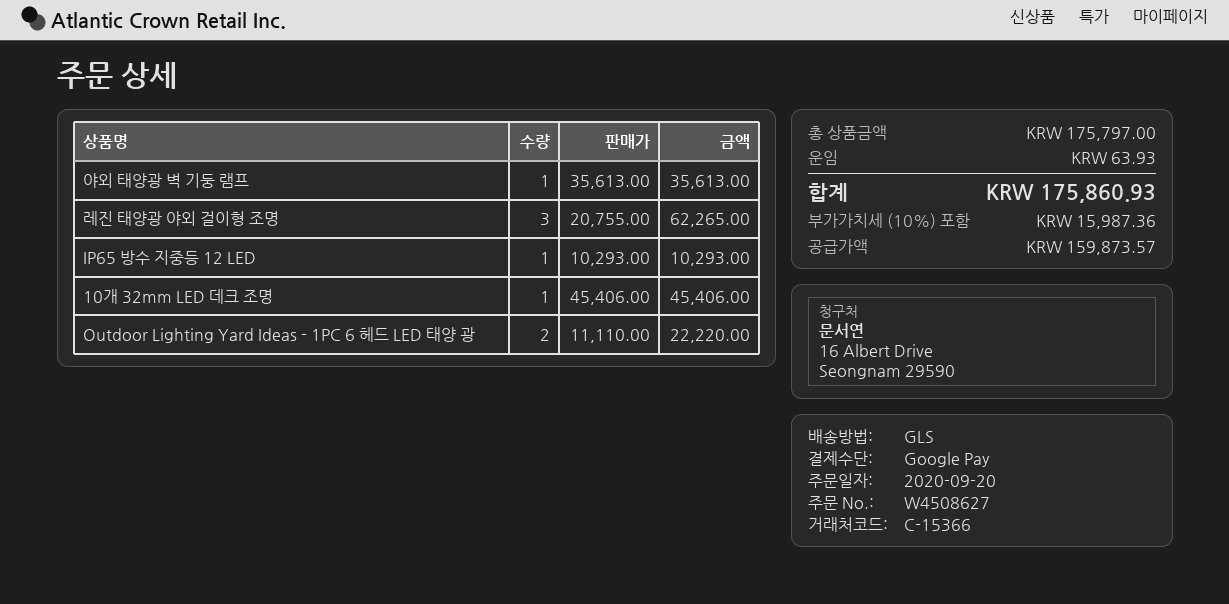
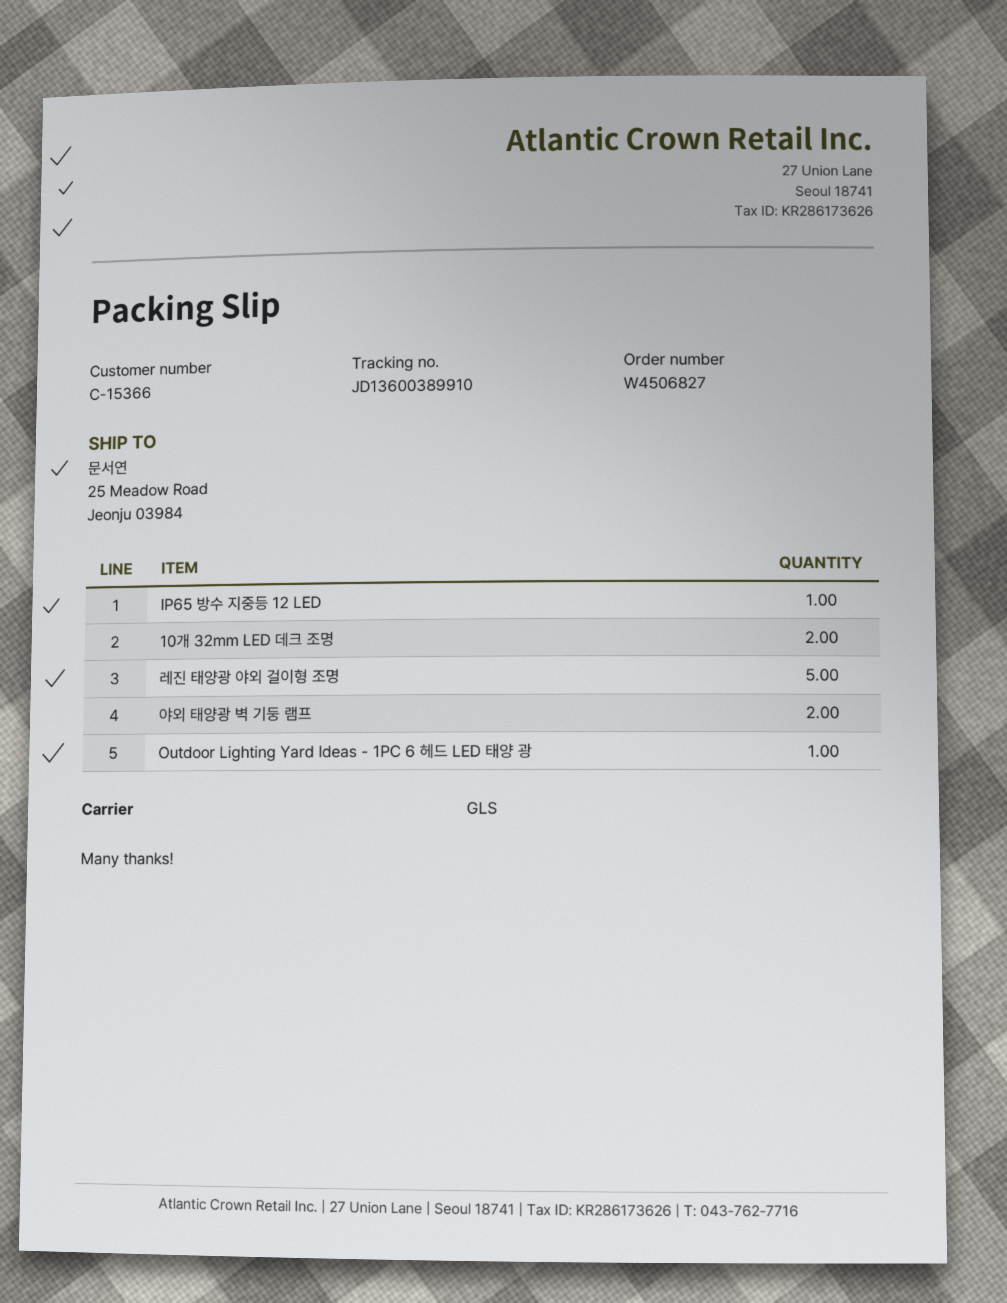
order number: W4508627 -> W4506827
야외 태양광 벽 기둥 램프: 1 -> 2
레진 태양광 야외 걸이형 조명: 3 -> 5
10개 32mm LED 데크 조명: 1 -> 2
Outdoor Lighting Yard Ideas - 1PC 6 헤드 LED 태양 광: 2 -> 1

